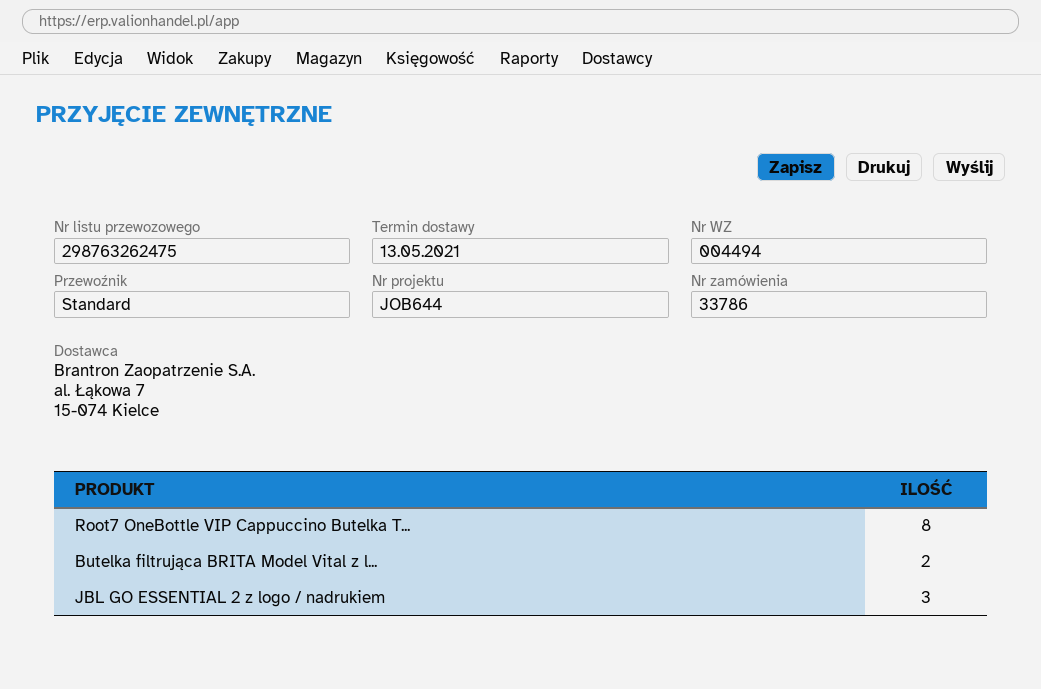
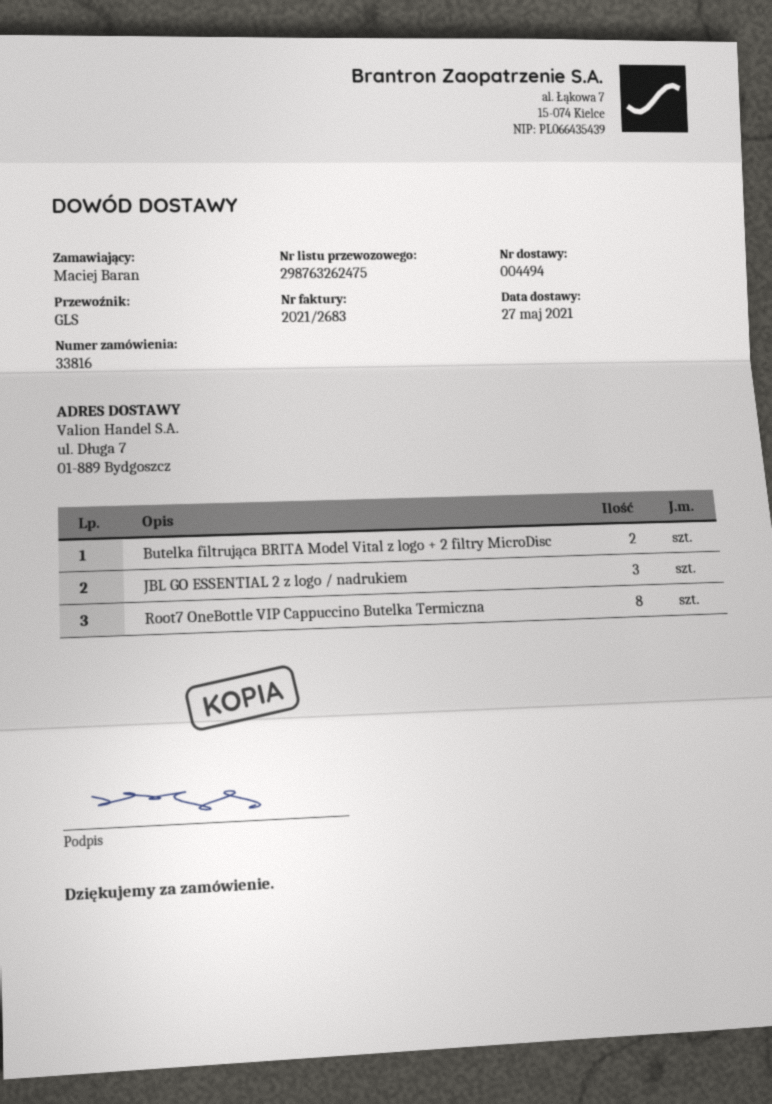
order number: 33786 -> 33816
delivery date: 2021-05-13 -> 2021-05-27
shipping method: standard -> GLS

